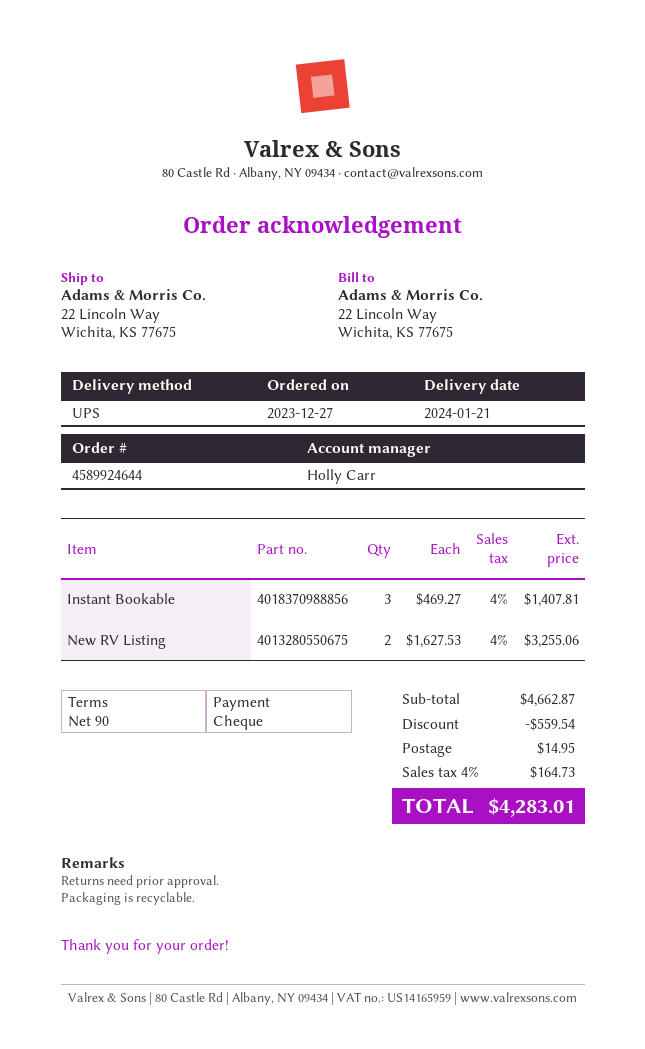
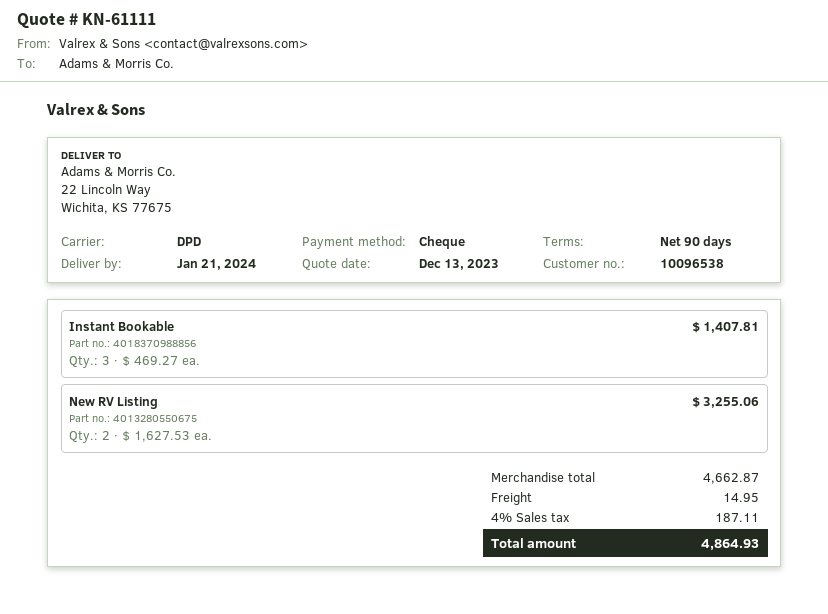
shipping method: UPS -> DPD
discount: 559.54 -> none
tax: 4% = 164.73 -> 4% = 187.11
total: 4283.01 -> 4864.93

